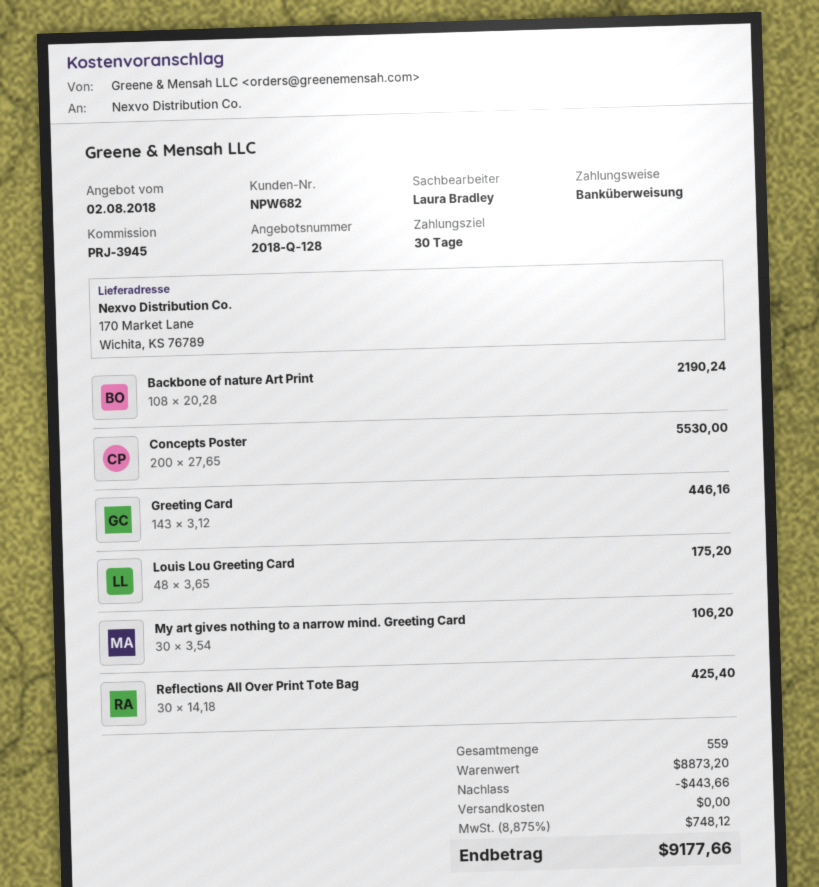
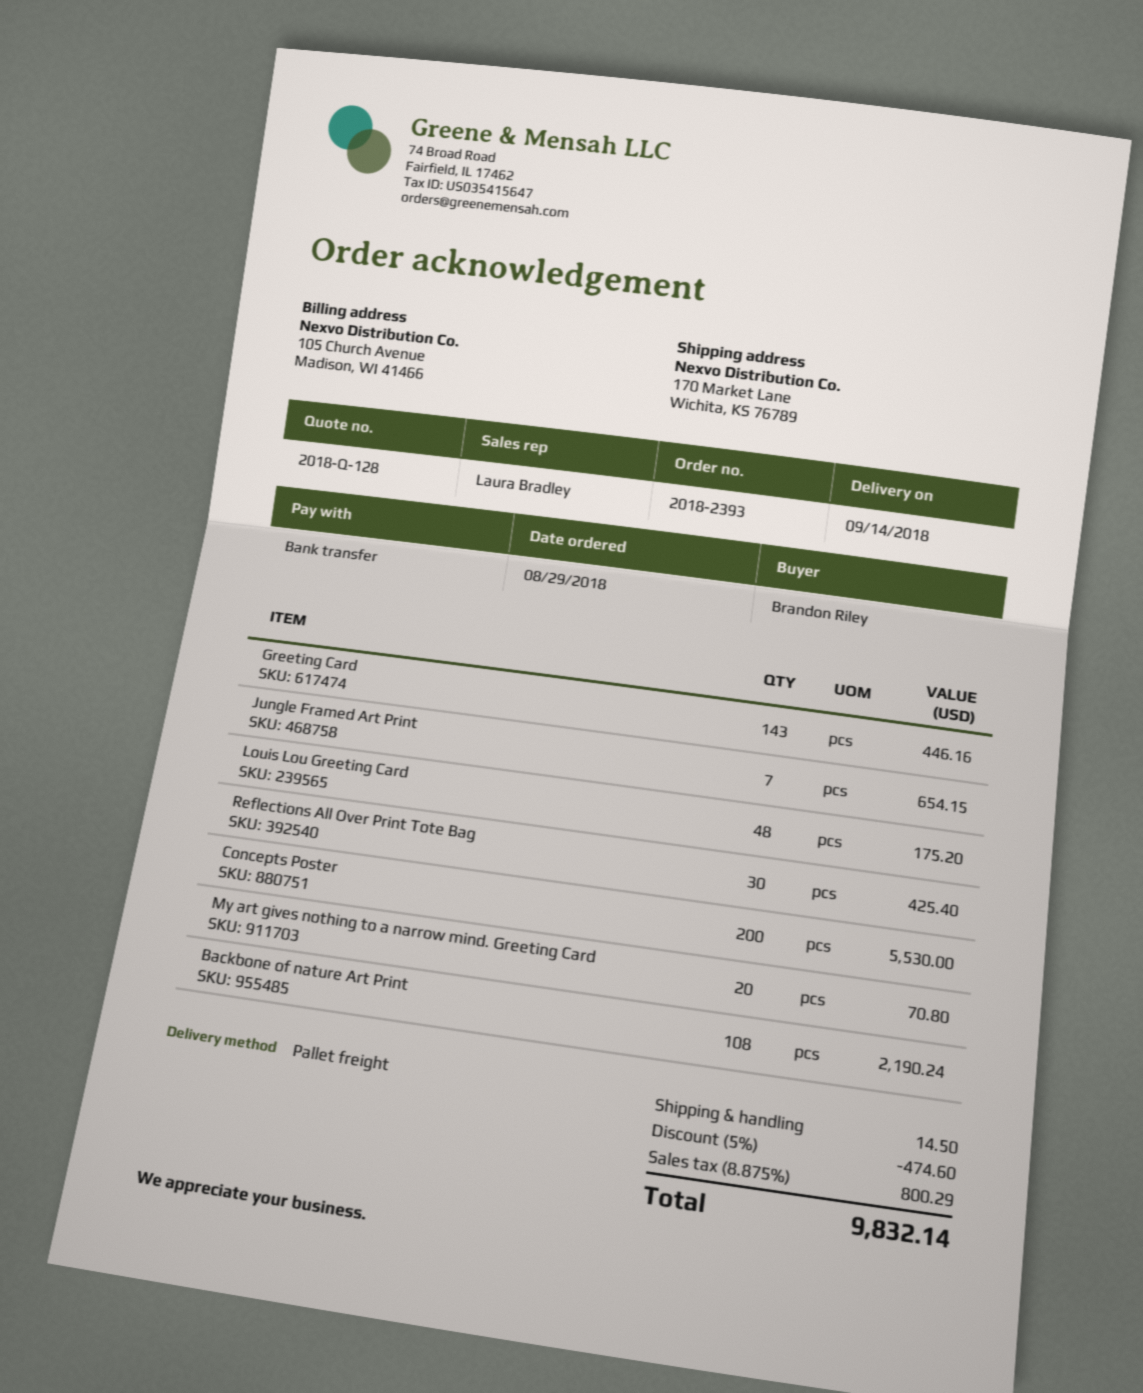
My art gives nothing to a narrow mind. Greeting Card: 30 for 106.20 -> 20 for 70.80
Jungle Framed Art Print: none -> 7 for 654.15
discount: 443.66 -> 474.60
shipping: 0.00 -> 14.50
tax: 8.875% = 748.12 -> 8.875% = 800.29
total: 9177.66 -> 9832.14

